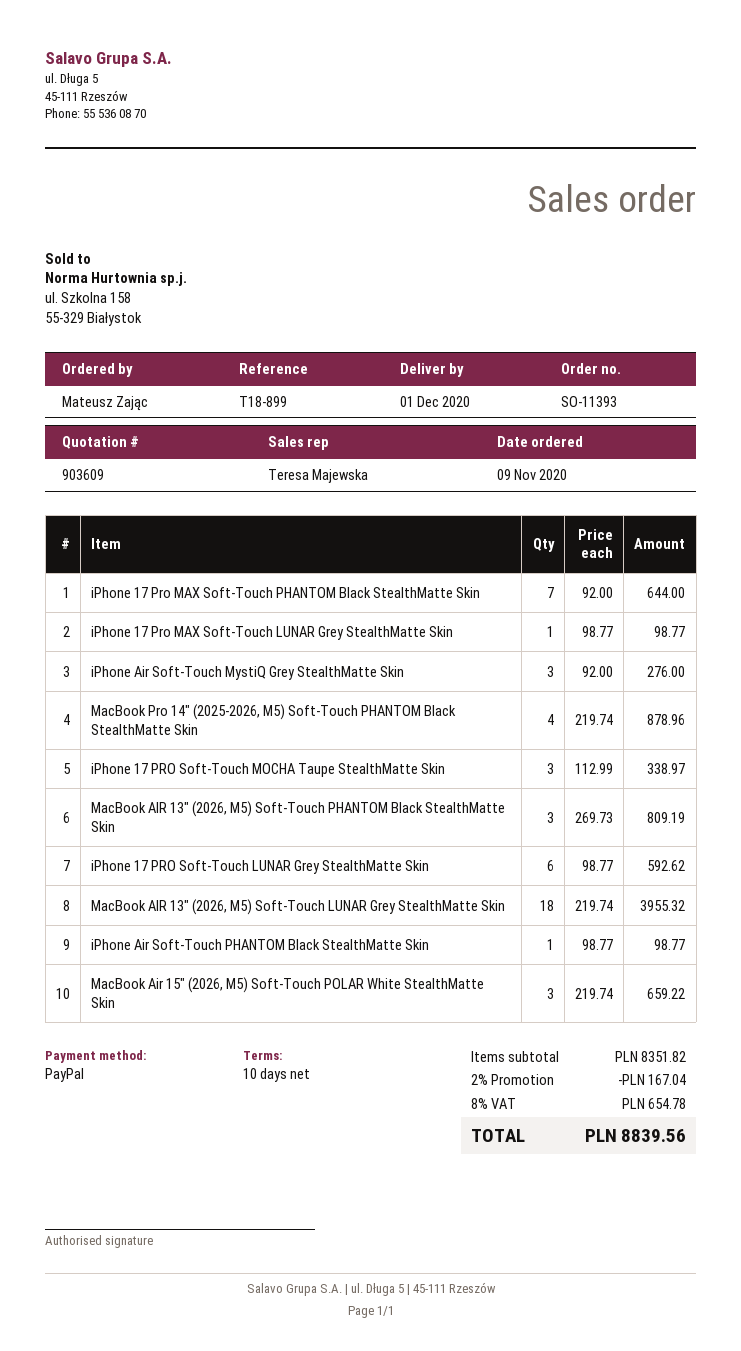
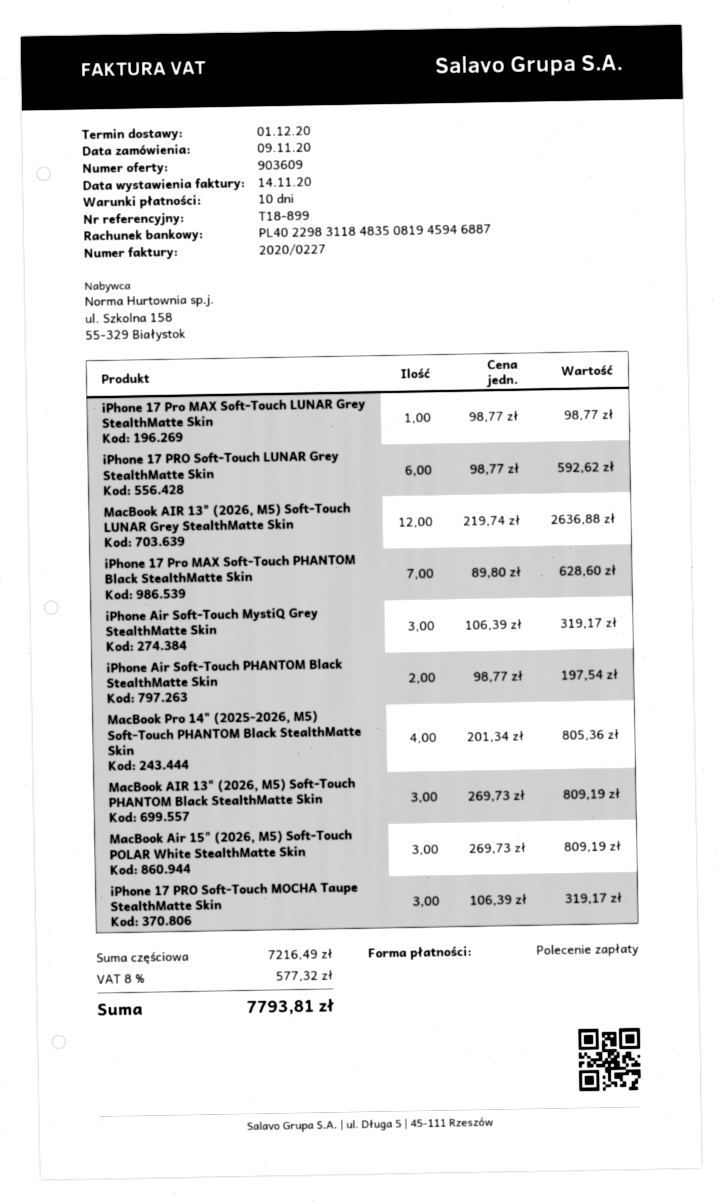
payment method: PayPal -> direct debit
iPhone 17 Pro MAX Soft-Touch PHANTOM Black StealthMatte Skin: 7 x 92.00 = 644.00 -> 7 x 89.80 = 628.60
iPhone Air Soft-Touch MystiQ Grey StealthMatte Skin: 3 x 92.00 = 276.00 -> 3 x 106.39 = 319.17
MacBook Pro 14" (2025-2026, M5) Soft-Touch PHANTOM Black StealthMatte Skin: 4 x 219.74 = 878.96 -> 4 x 201.34 = 805.36
iPhone 17 PRO Soft-Touch MOCHA Taupe StealthMatte Skin: 3 x 112.99 = 338.97 -> 3 x 106.39 = 319.17
MacBook AIR 13" (2026, M5) Soft-Touch LUNAR Grey StealthMatte Skin: 18 x 219.74 = 3955.32 -> 12 x 219.74 = 2636.88
iPhone Air Soft-Touch PHANTOM Black StealthMatte Skin: 1 x 98.77 = 98.77 -> 2 x 98.77 = 197.54
MacBook Air 15" (2026, M5) Soft-Touch POLAR White StealthMatte Skin: 3 x 219.74 = 659.22 -> 3 x 269.73 = 809.19
subtotal: 8351.82 -> 7216.49
discount: 2% = 167.04 -> none
tax: 8% = 654.78 -> 8% = 577.32
total: 8839.56 -> 7793.81

